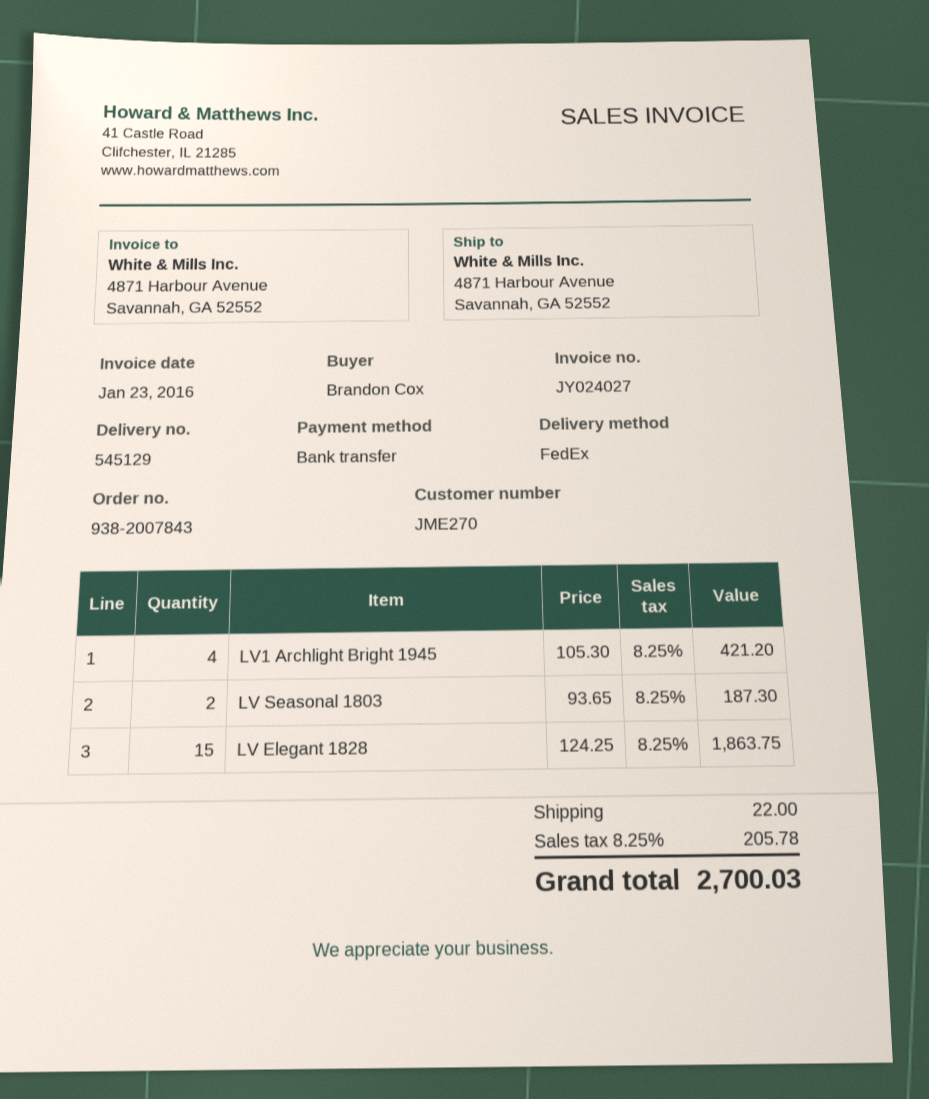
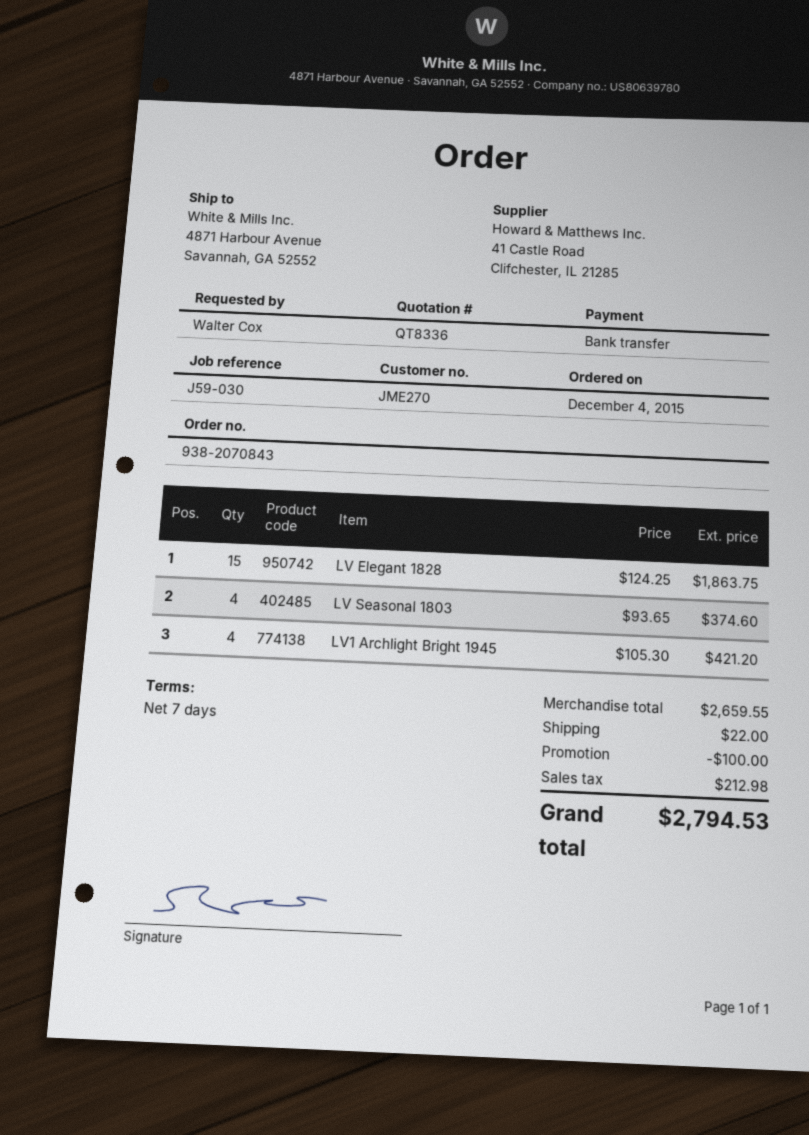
order number: 938-2007843 -> 938-2070843
ordered by: Brandon Cox -> Walter Cox
LV Seasonal 1803: 2 x 93.65 = 187.30 -> 4 x 93.65 = 374.60
discount: none -> 100.00
tax: 205.78 -> 212.98
total: 2700.03 -> 2794.53

